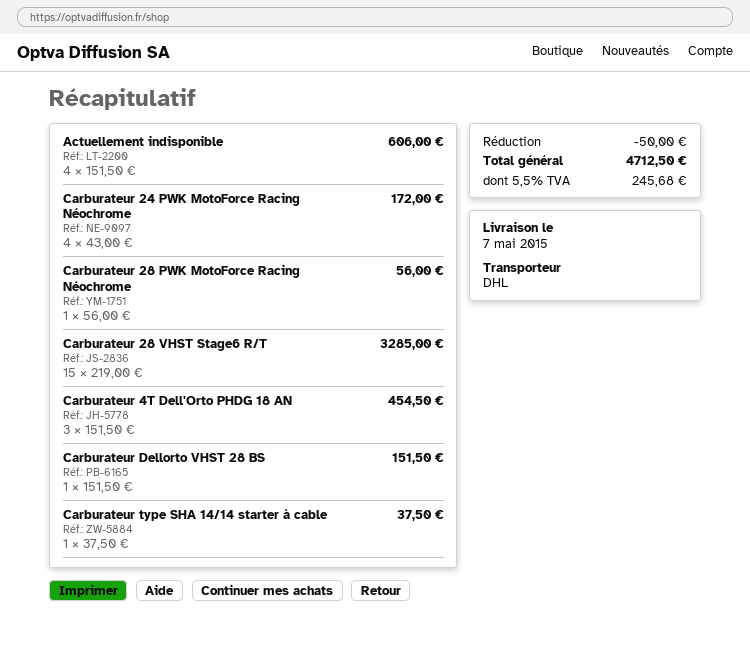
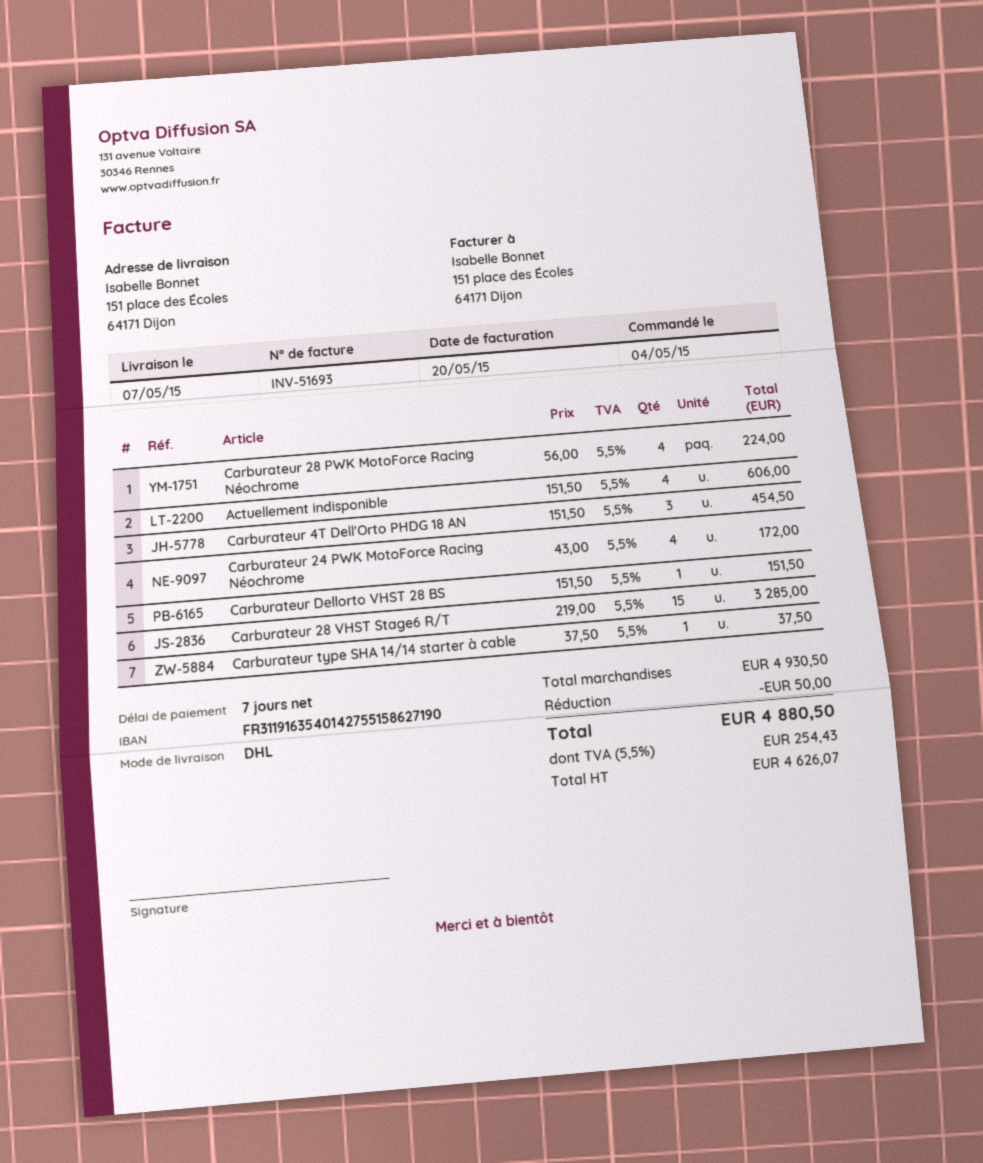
Carburateur 28 PWK MotoForce Racing Néochrome: 1 x 56.00 = 56.00 -> 4 x 56.00 = 224.00
tax: 5.5% = 245.68 -> 5.5% = 254.43
total: 4712.50 -> 4880.50

